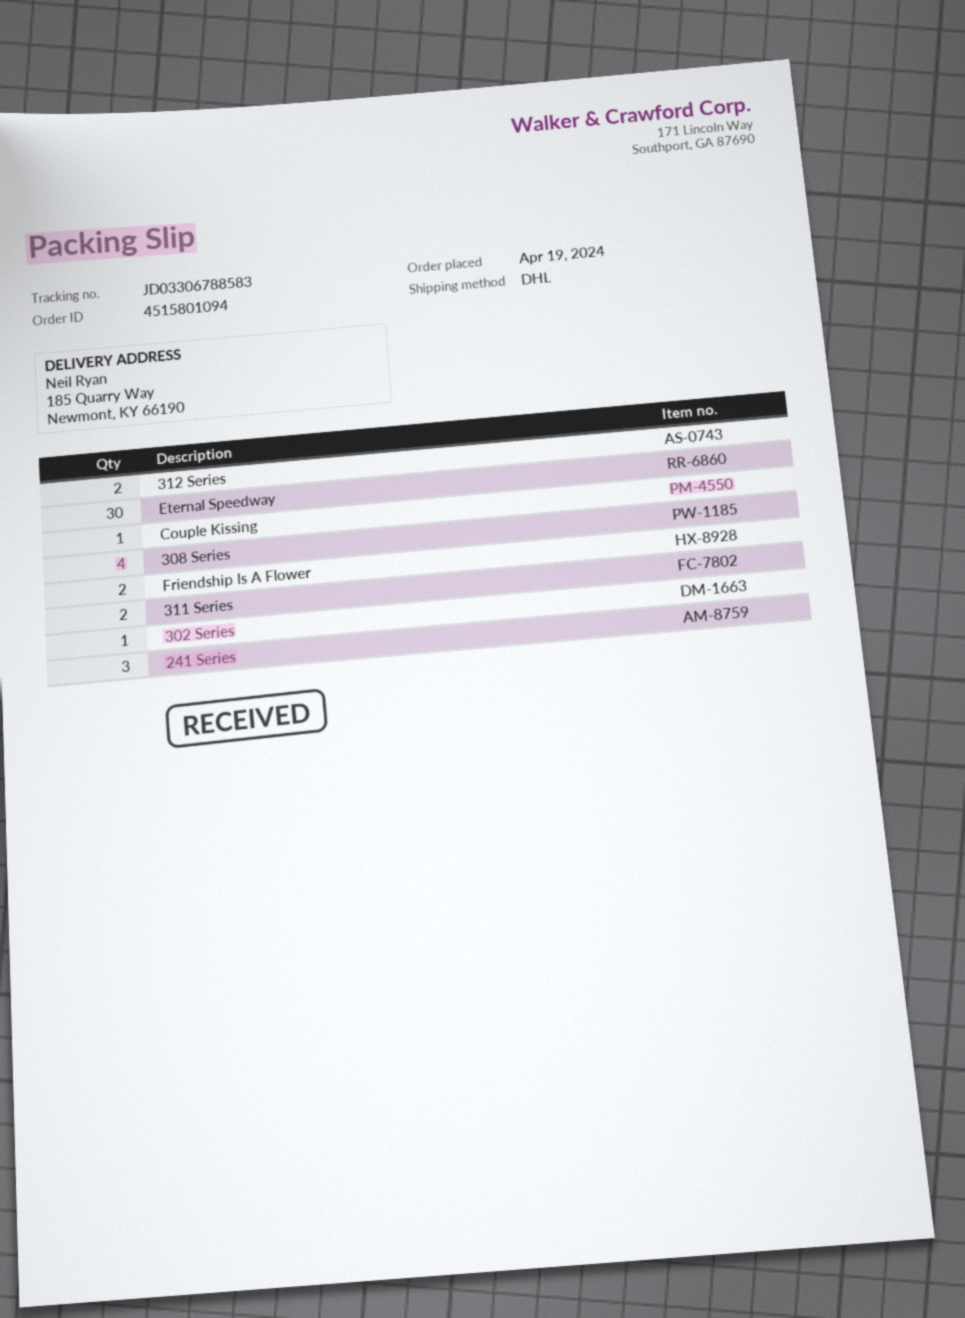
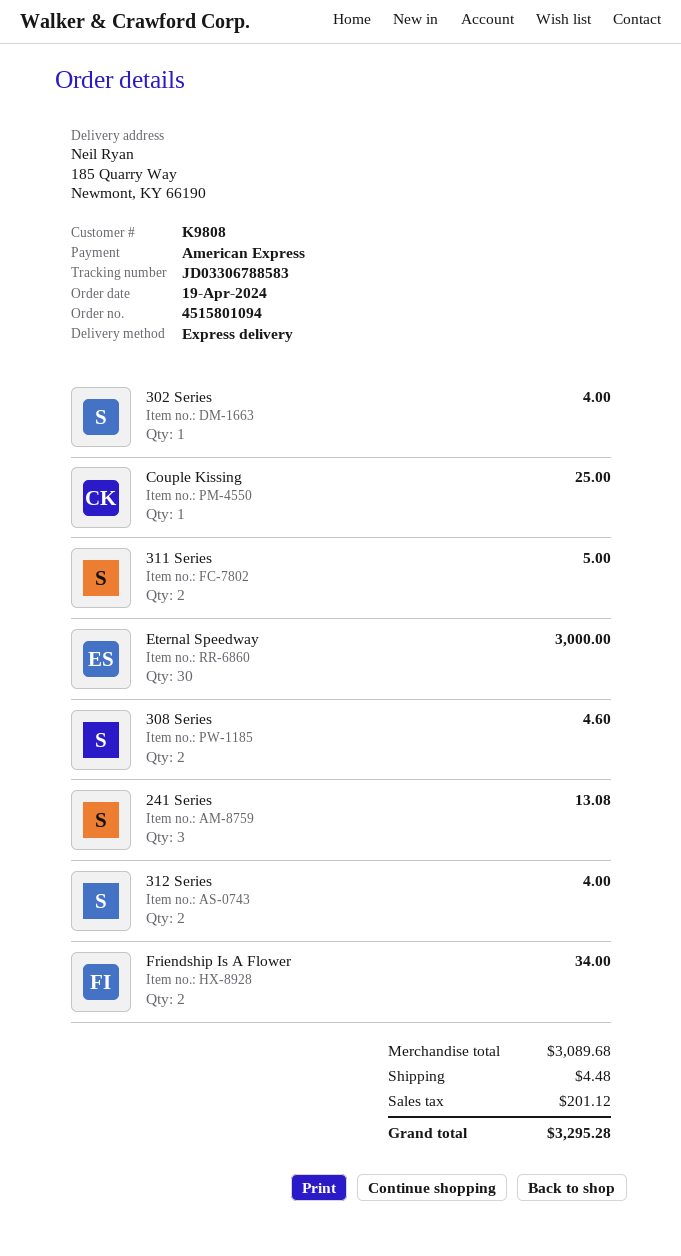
shipping method: DHL -> express
308 Series: 4 -> 2

